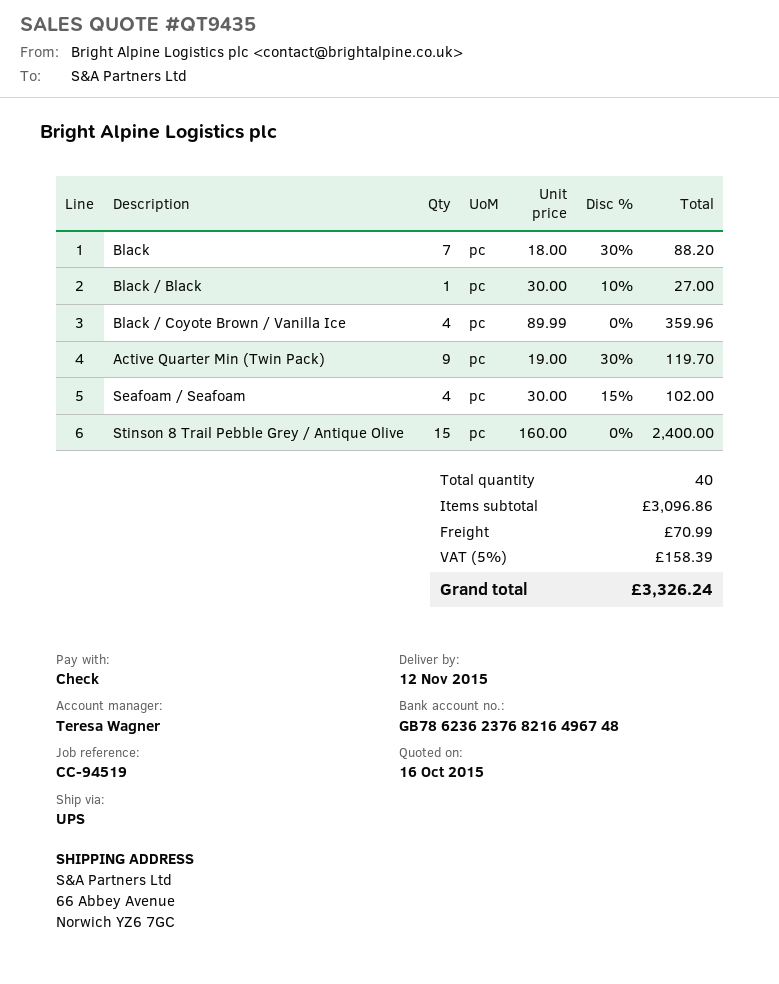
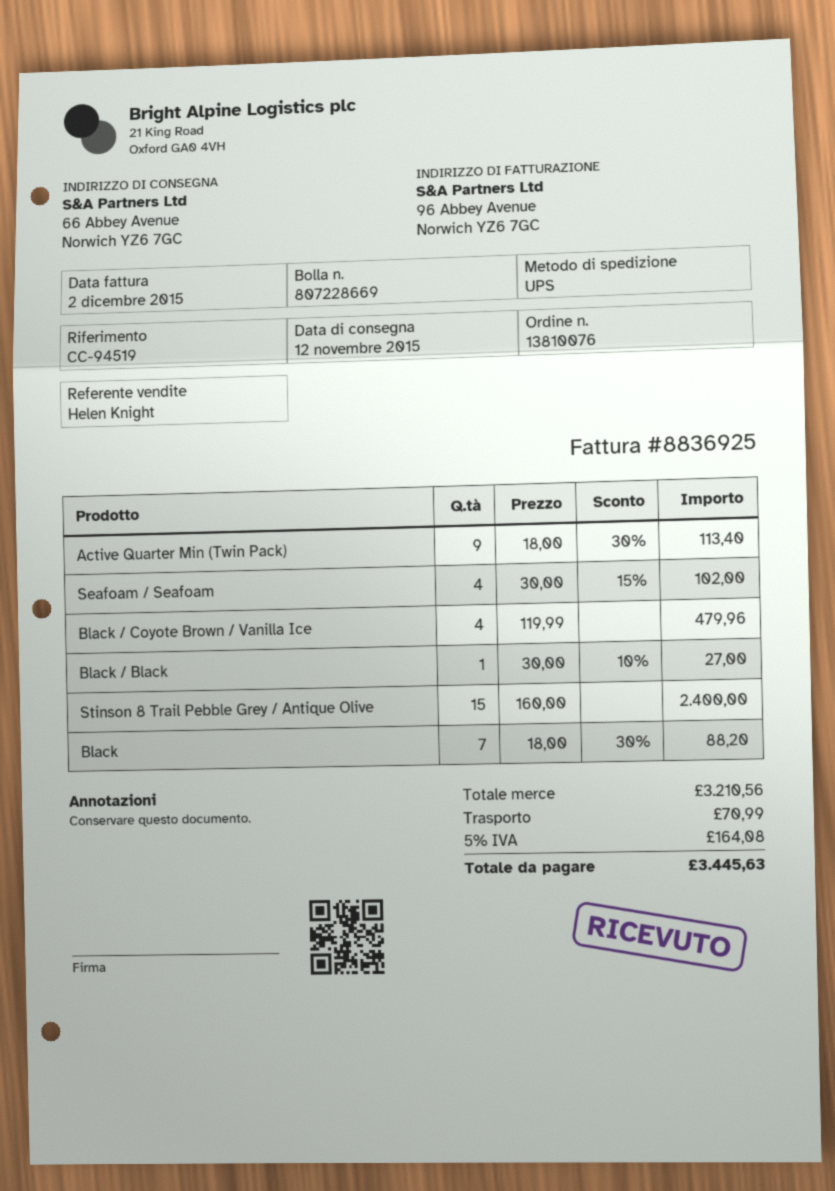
sales rep: Teresa Wagner -> Helen Knight
Black / Coyote Brown / Vanilla Ice: 4 x 89.99 = 359.96 -> 4 x 119.99 = 479.96
Active Quarter Min (Twin Pack): 9 x 19.00 - 30% = 119.70 -> 9 x 18.00 - 30% = 113.40
subtotal: 3096.86 -> 3210.56
tax: 5% = 158.39 -> 5% = 164.08
total: 3326.24 -> 3445.63

